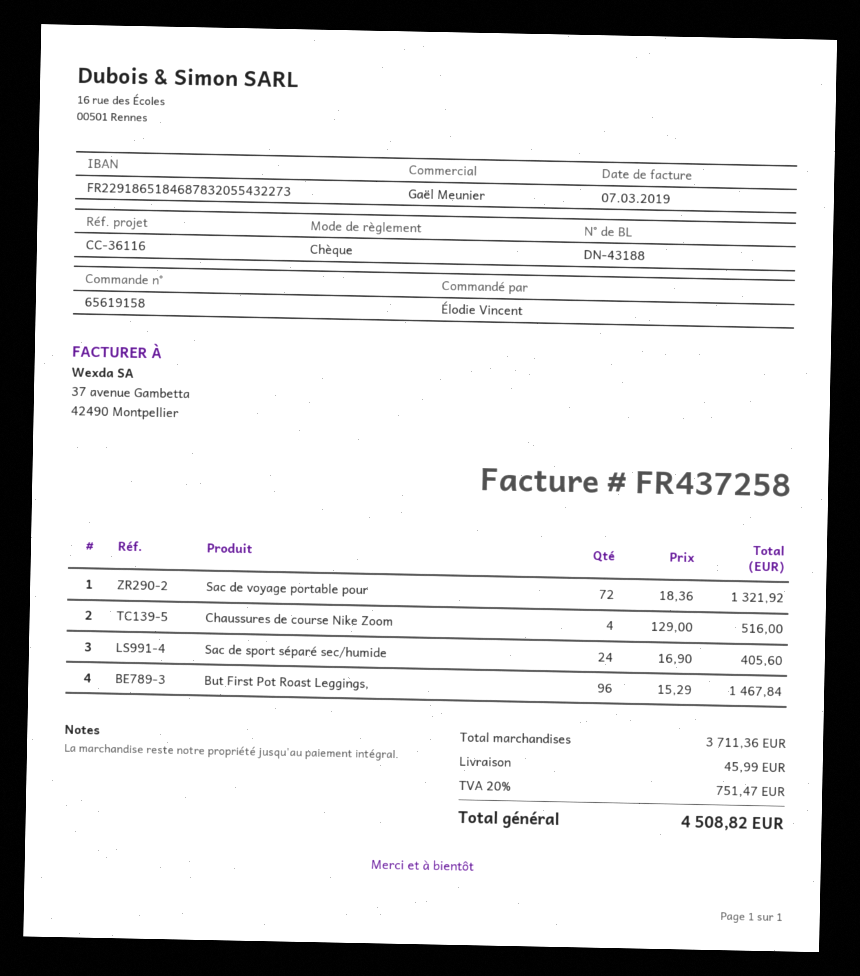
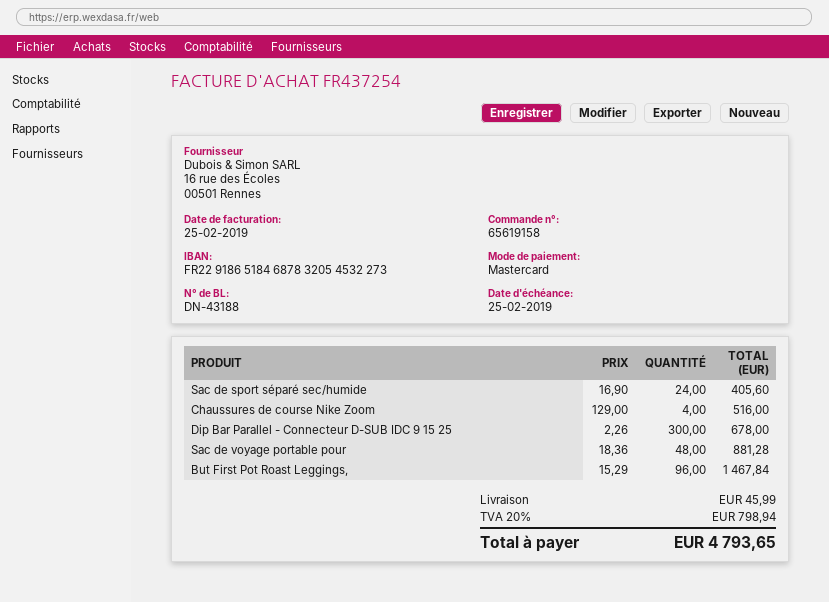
invoice number: FR437258 -> FR437254
invoice date: 2019-03-07 -> 2019-02-25
payment method: cheque -> Mastercard
bank account: FR2291865184687832055432273 -> FR2291865184687832054532273
Sac de voyage portable pour: 72 x 18.36 = 1321.92 -> 48 x 18.36 = 881.28
Dip Bar Parallel - Connecteur D-SUB IDC 9 15 25: none -> 300 x 2.26 = 678.00
tax: 20% = 751.47 -> 20% = 798.94
total: 4508.82 -> 4793.65

